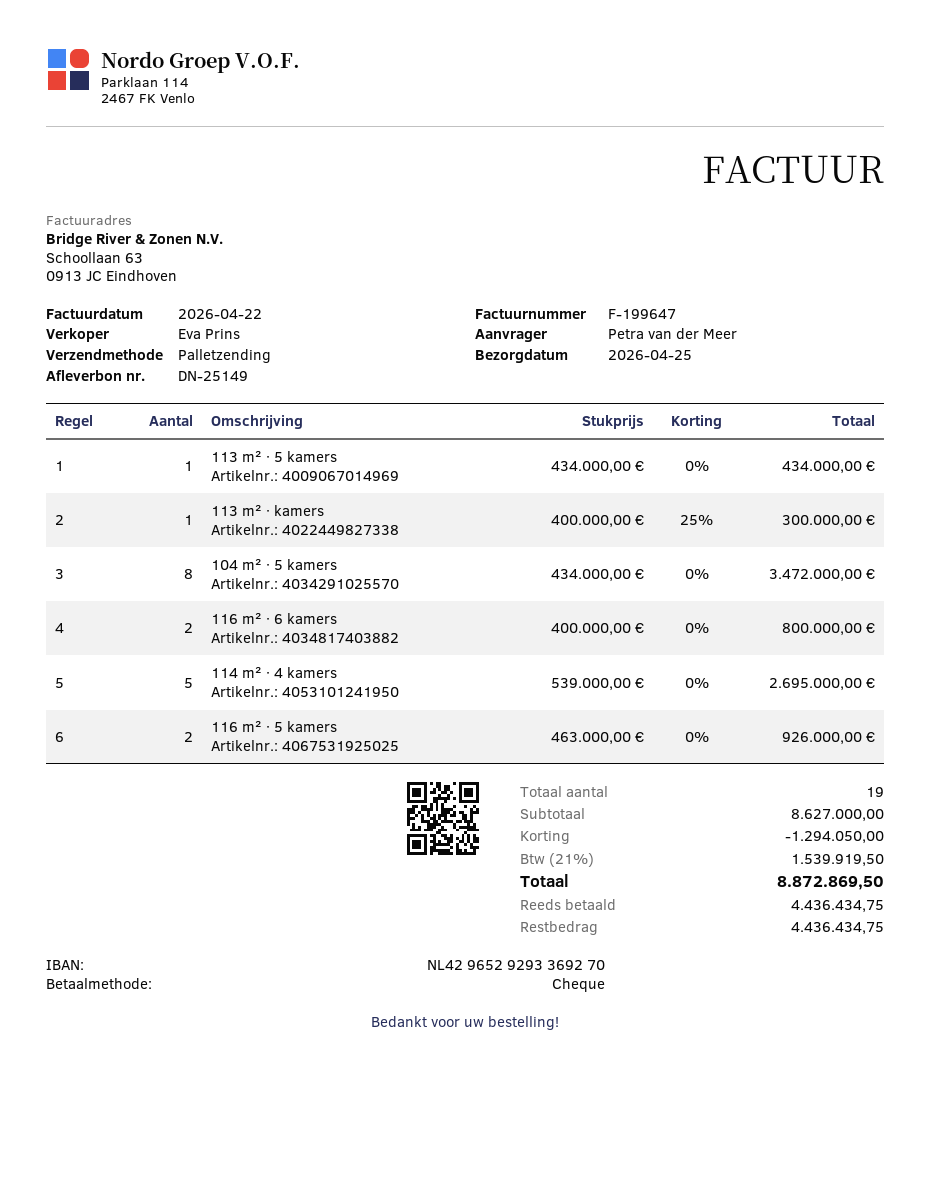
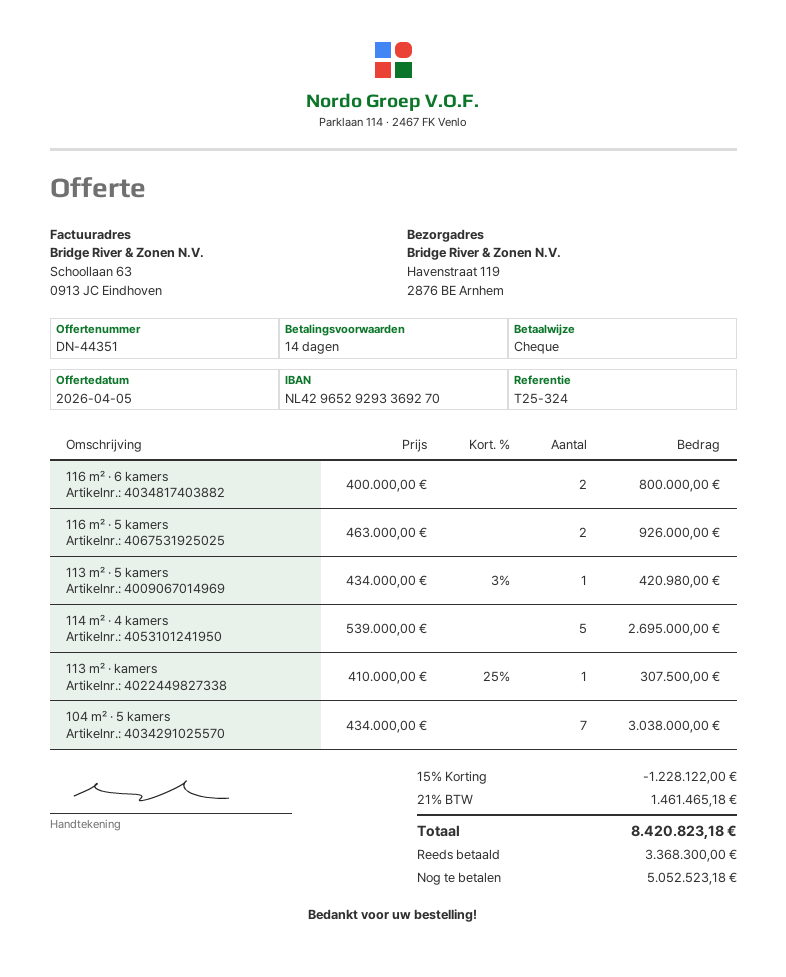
113 m² · 5 kamers: 1 x 434000.00 = 434000.00 -> 1 x 434000.00 - 3% = 420980.00
113 m² · kamers: 1 x 400000.00 - 25% = 300000.00 -> 1 x 410000.00 - 25% = 307500.00
104 m² · 5 kamers: 8 x 434000.00 = 3472000.00 -> 7 x 434000.00 = 3038000.00
discount: 1294050.00 -> 1228122.00
tax: 21% = 1539919.50 -> 21% = 1461465.18
total: 8872869.50 -> 8420823.18
deposit: 4436434.75 -> 3368300.00
balance: 4436434.75 -> 5052523.18

